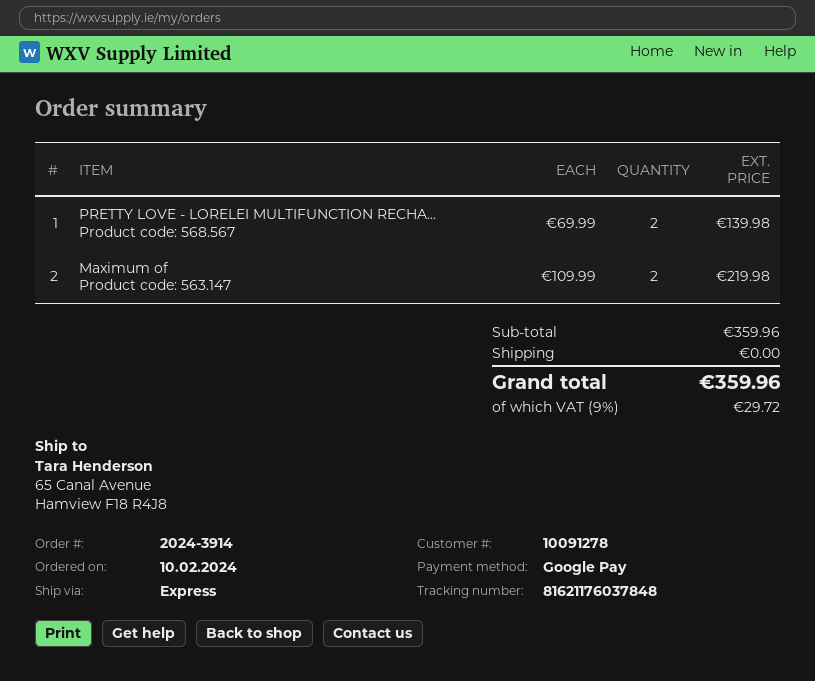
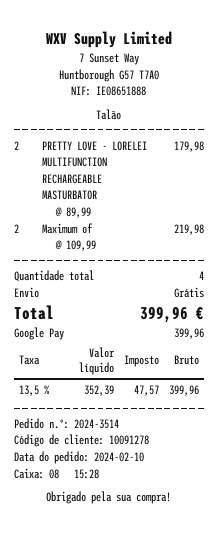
order number: 2024-3914 -> 2024-3514
PRETTY LOVE - LORELEI MULTIFUNCTION RECHA...: 2 x 69.99 = 139.98 -> 2 x 89.99 = 179.98
tax: 9% = 29.72 -> 13.5% = 47.57
total: 359.96 -> 399.96

